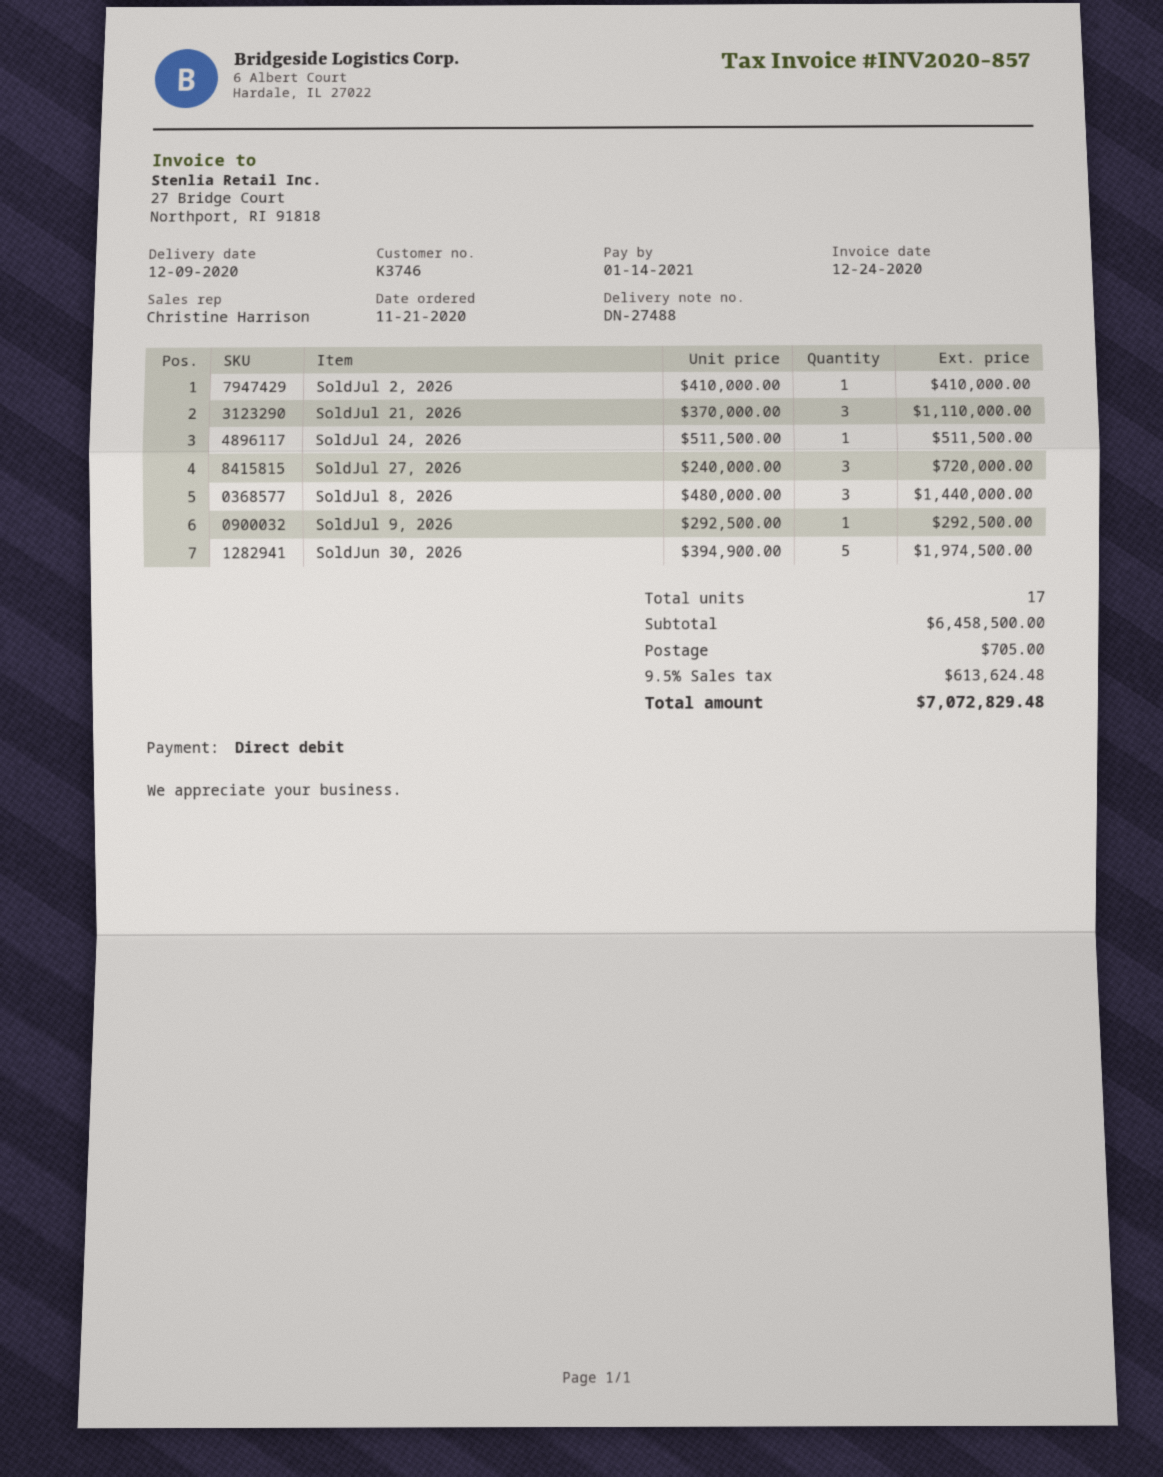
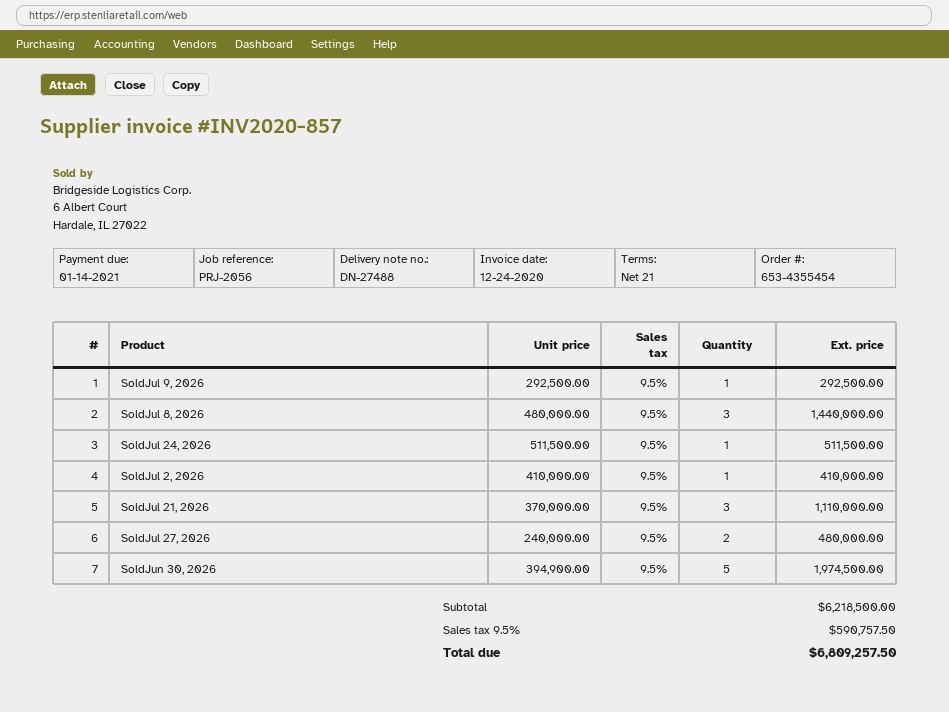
SoldJul 27, 2026: 3 x 240000.00 = 720000.00 -> 2 x 240000.00 = 480000.00
subtotal: 6458500.00 -> 6218500.00
shipping: 705.00 -> none
tax: 9.5% = 613624.48 -> 9.5% = 590757.50
total: 7072829.48 -> 6809257.50

